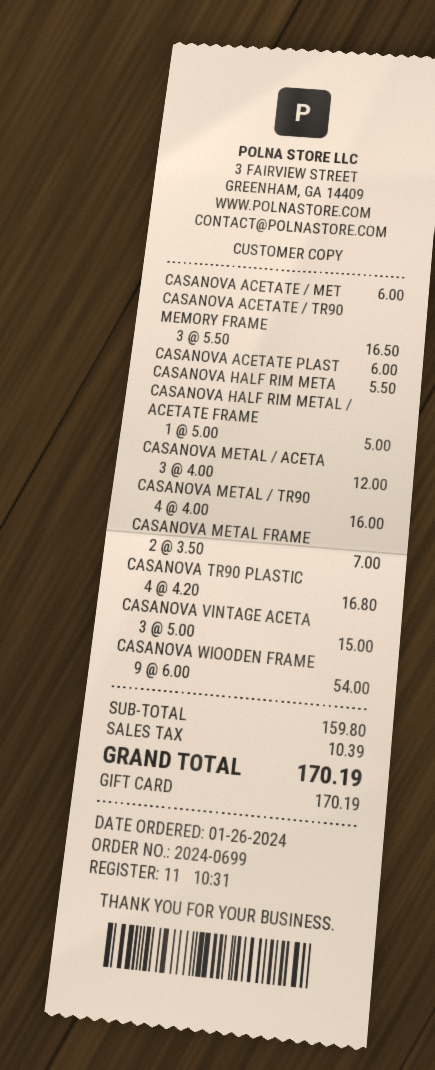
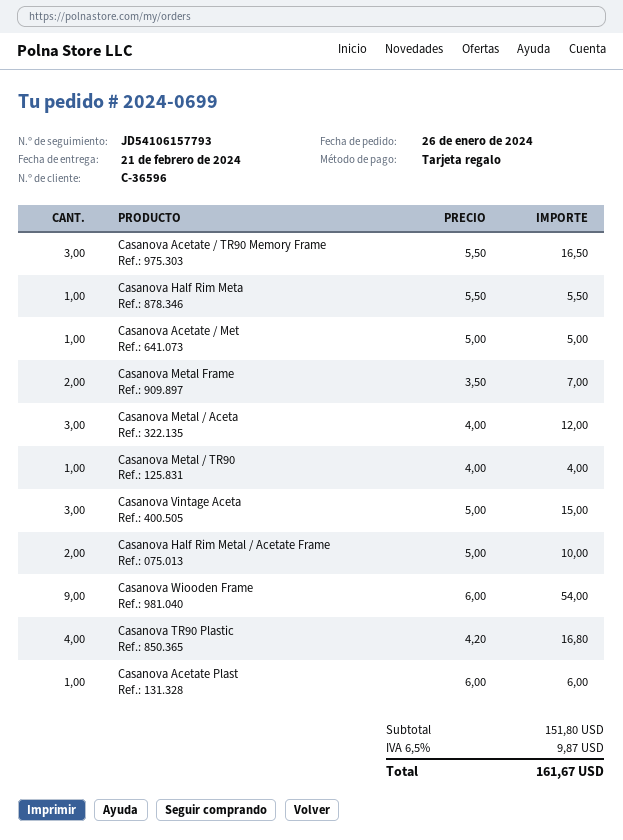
CASANOVA ACETATE / MET: 1 x 6.00 = 6.00 -> 1 x 5.00 = 5.00
CASANOVA HALF RIM METAL / ACETATE FRAME: 1 x 5.00 = 5.00 -> 2 x 5.00 = 10.00
CASANOVA METAL / TR90: 4 x 4.00 = 16.00 -> 1 x 4.00 = 4.00
subtotal: 159.80 -> 151.80
tax: 10.39 -> 9.87
total: 170.19 -> 161.67

